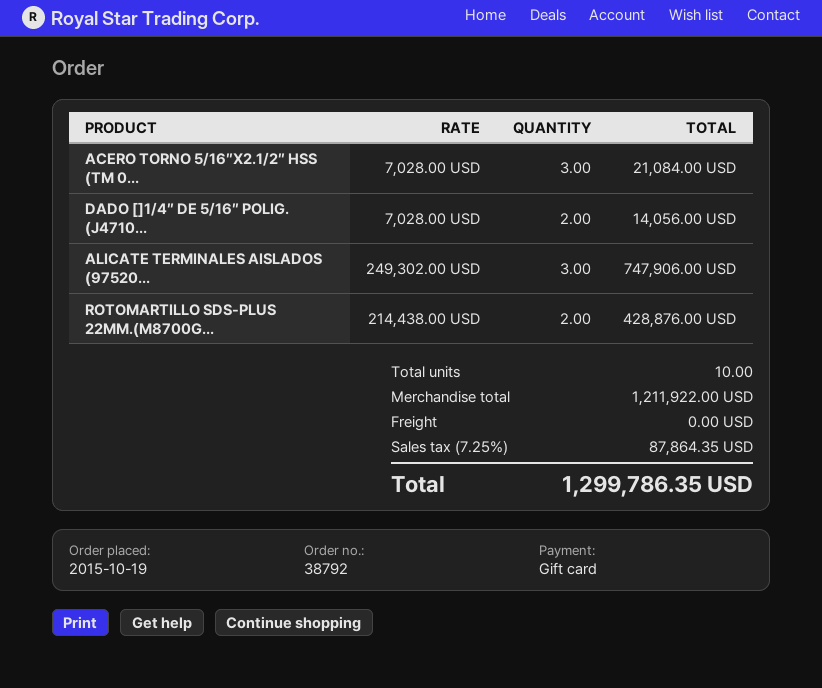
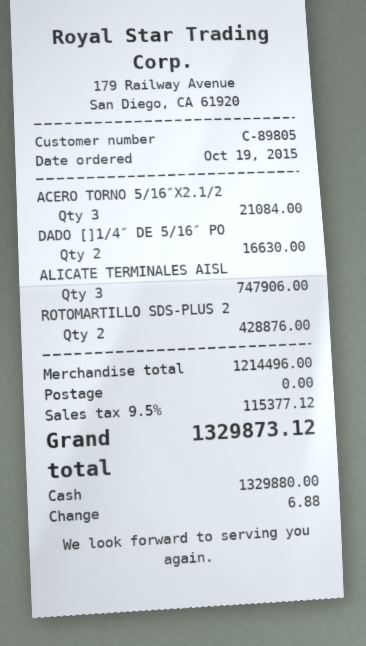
payment method: gift card -> cash
DADO []1/4″ DE 5/16″ POLIG. (J4710...: 2 for 14056.00 -> 2 for 16630.00
subtotal: 1211922.00 -> 1214496.00
tax: 7.25% = 87864.35 -> 9.5% = 115377.12
total: 1299786.35 -> 1329873.12

